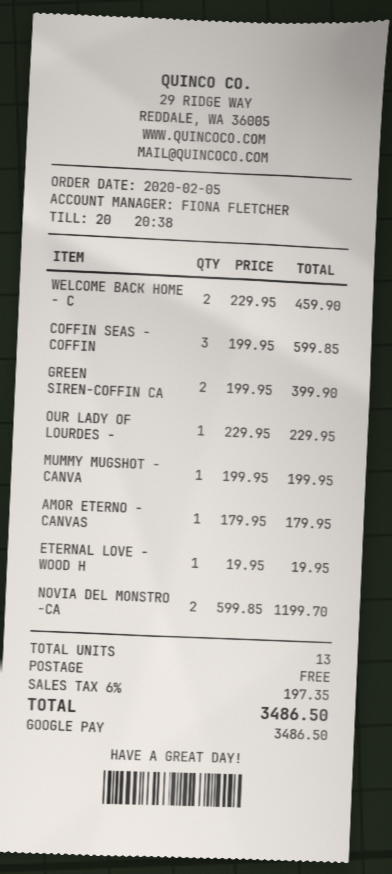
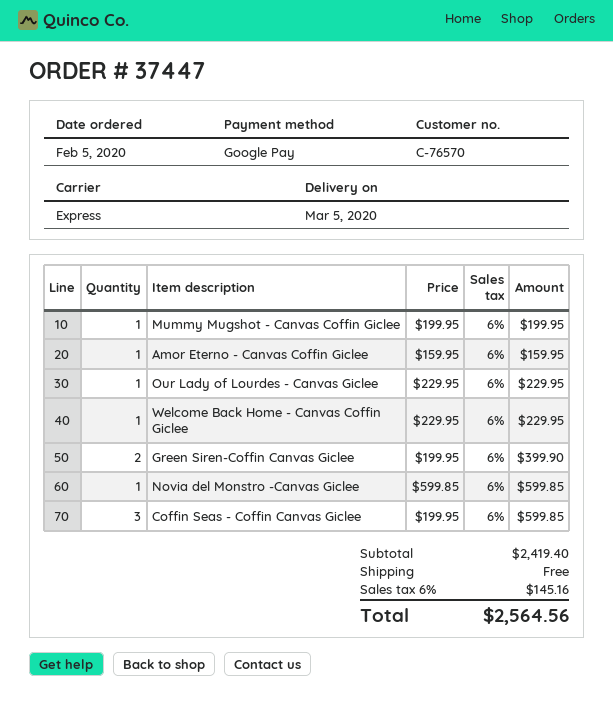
WELCOME BACK HOME - C: 2 x 229.95 = 459.90 -> 1 x 229.95 = 229.95
AMOR ETERNO - CANVAS: 1 x 179.95 = 179.95 -> 1 x 159.95 = 159.95
ETERNAL LOVE - WOOD H: 1 x 19.95 = 19.95 -> none
NOVIA DEL MONSTRO -CA: 2 x 599.85 = 1199.70 -> 1 x 599.85 = 599.85
tax: 6% = 197.35 -> 6% = 145.16
total: 3486.50 -> 2564.56

